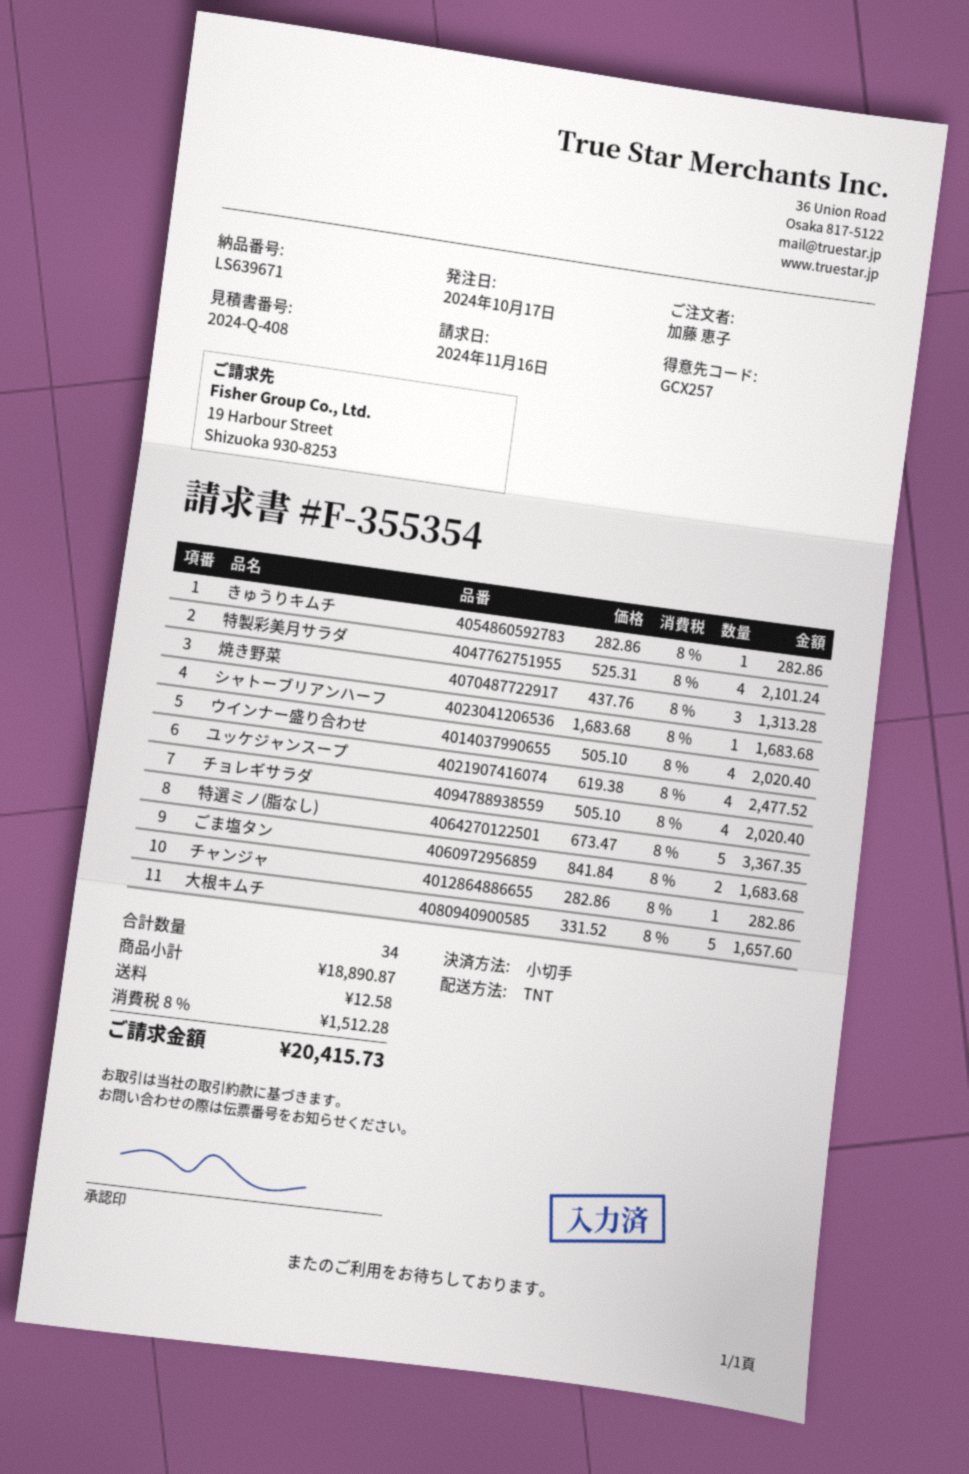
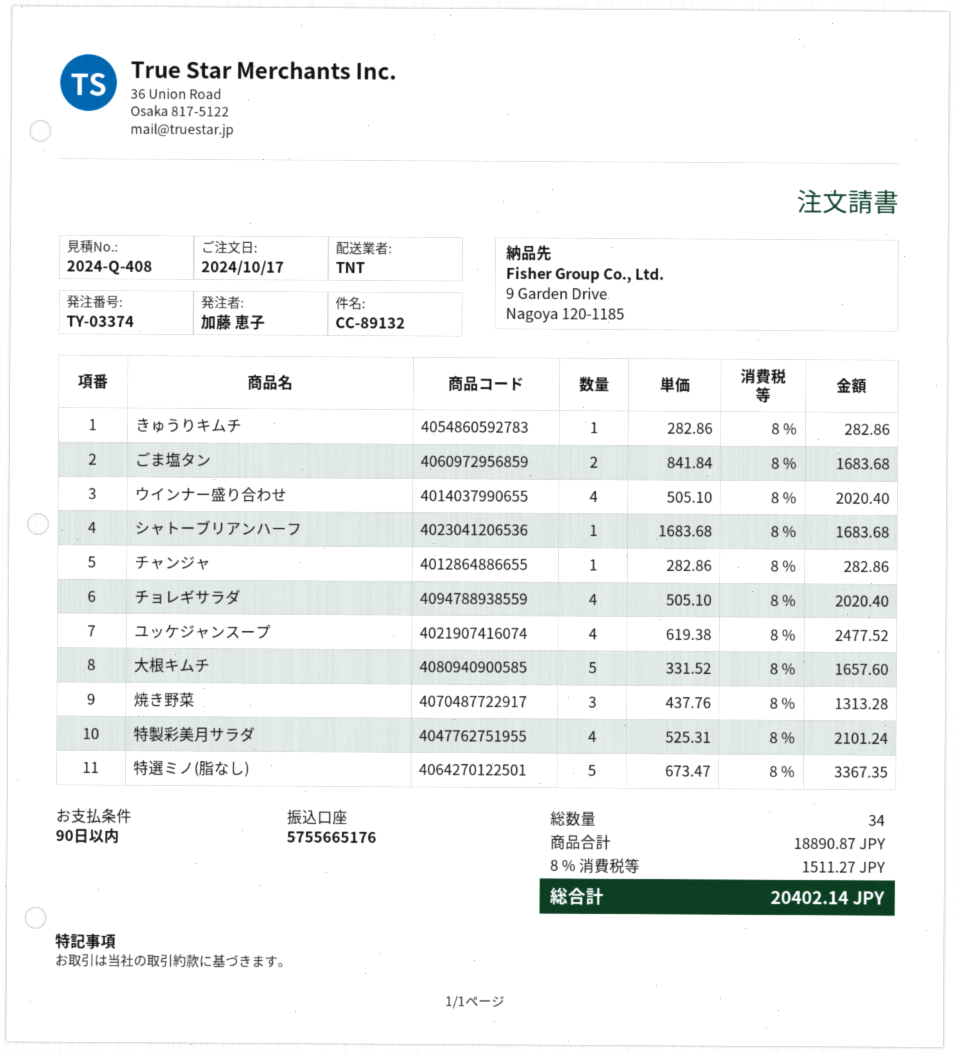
shipping: 12.58 -> none
tax: 8% = 1512.28 -> 8% = 1511.27
total: 20415.73 -> 20402.14

